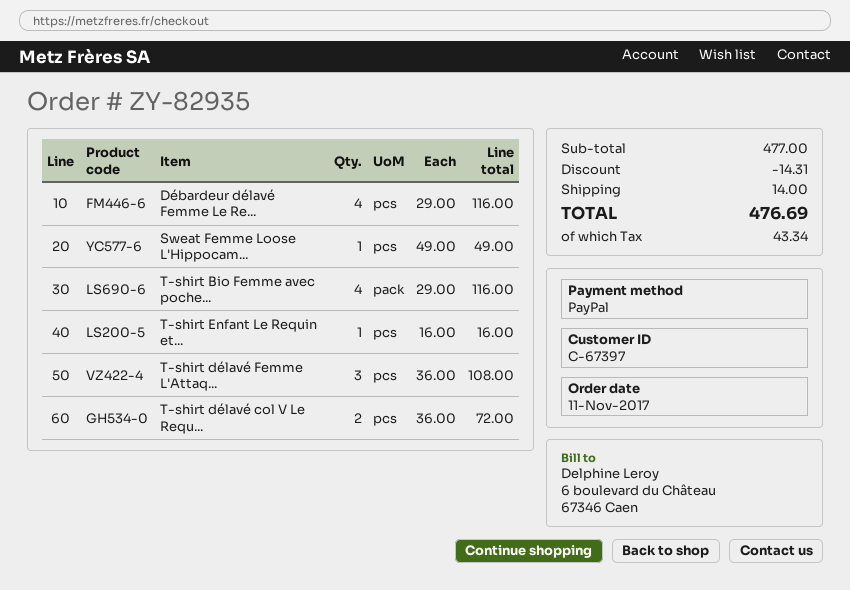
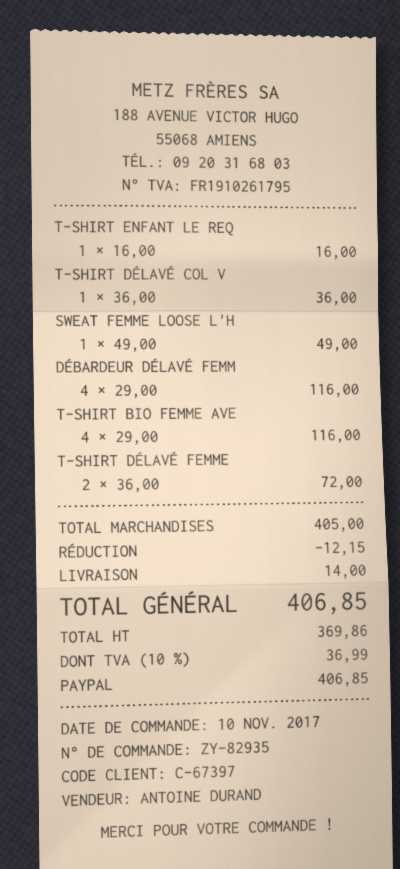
order date: 2017-11-11 -> 2017-11-10
T-shirt délavé Femme L'Attaq...: 3 x 36.00 = 108.00 -> 2 x 36.00 = 72.00
T-shirt délavé col V Le Requ...: 2 x 36.00 = 72.00 -> 1 x 36.00 = 36.00
subtotal: 477.00 -> 405.00
discount: 14.31 -> 12.15
tax: 43.34 -> 36.99
total: 476.69 -> 406.85

